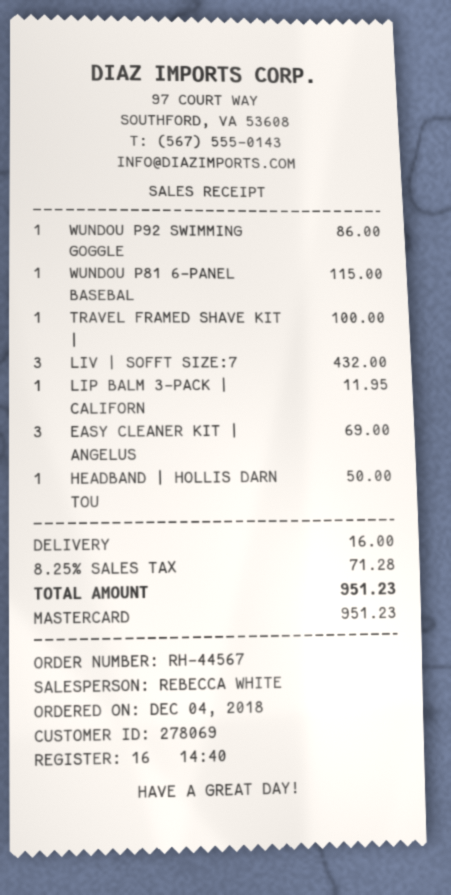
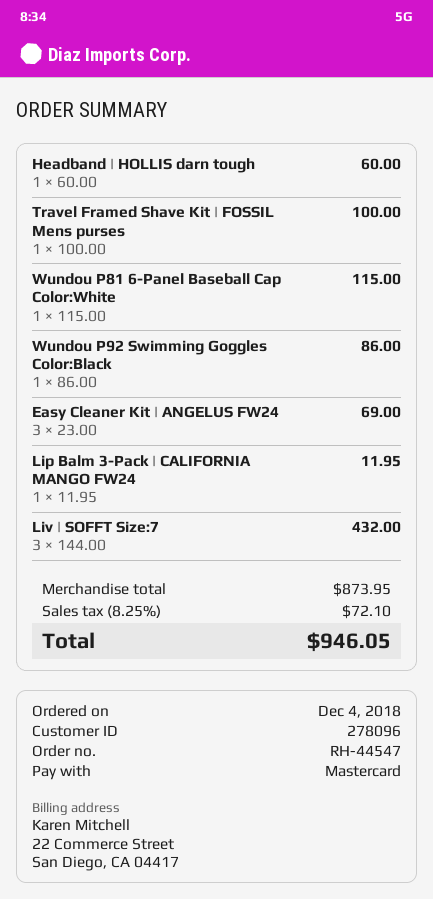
order number: RH-44567 -> RH-44547
customer number: 278069 -> 278096
HEADBAND | HOLLIS DARN TOU: 1 for 50.00 -> 1 for 60.00
shipping: 16.00 -> none
tax: 8.25% = 71.28 -> 8.25% = 72.10
total: 951.23 -> 946.05

